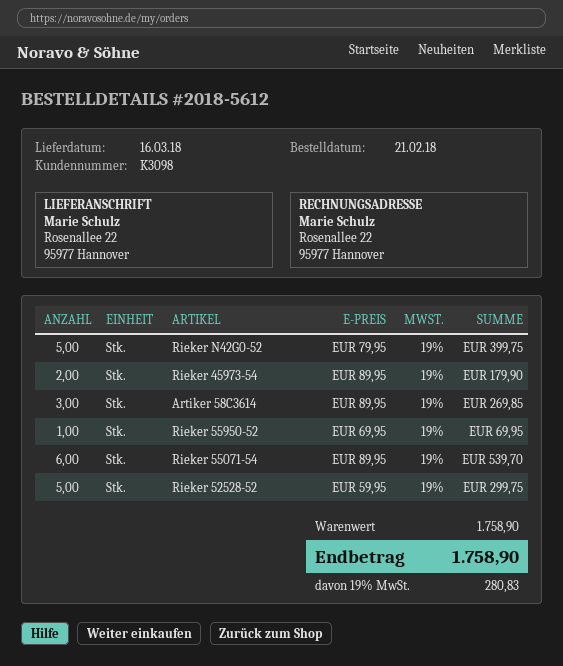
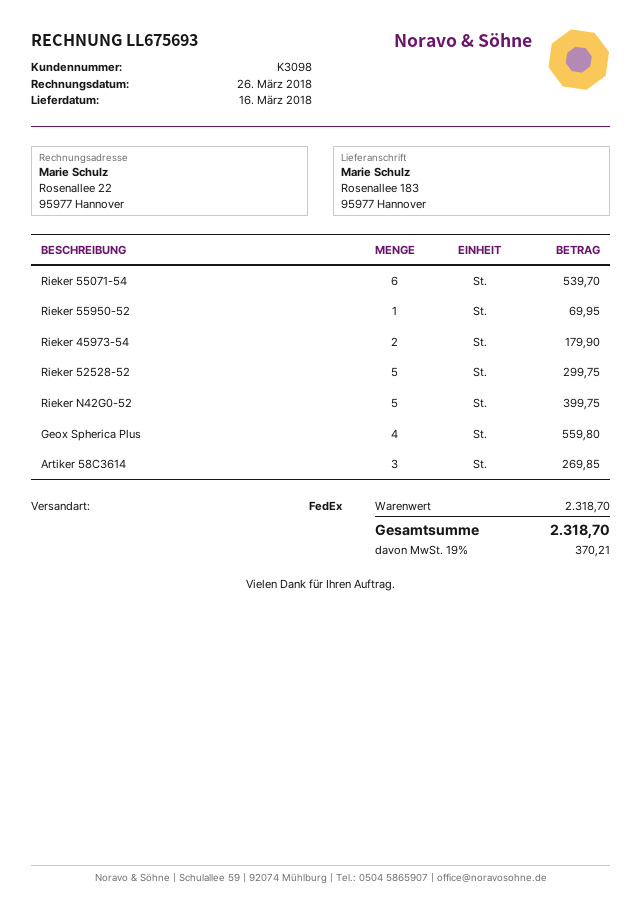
ship to: Rosenallee 22, 95977 Hannover -> Rosenallee 183, 95977 Hannover
Geox Spherica Plus: none -> 4 for 559.80
subtotal: 1758.90 -> 2318.70
tax: 19% = 280.83 -> 19% = 370.21
total: 1758.90 -> 2318.70

